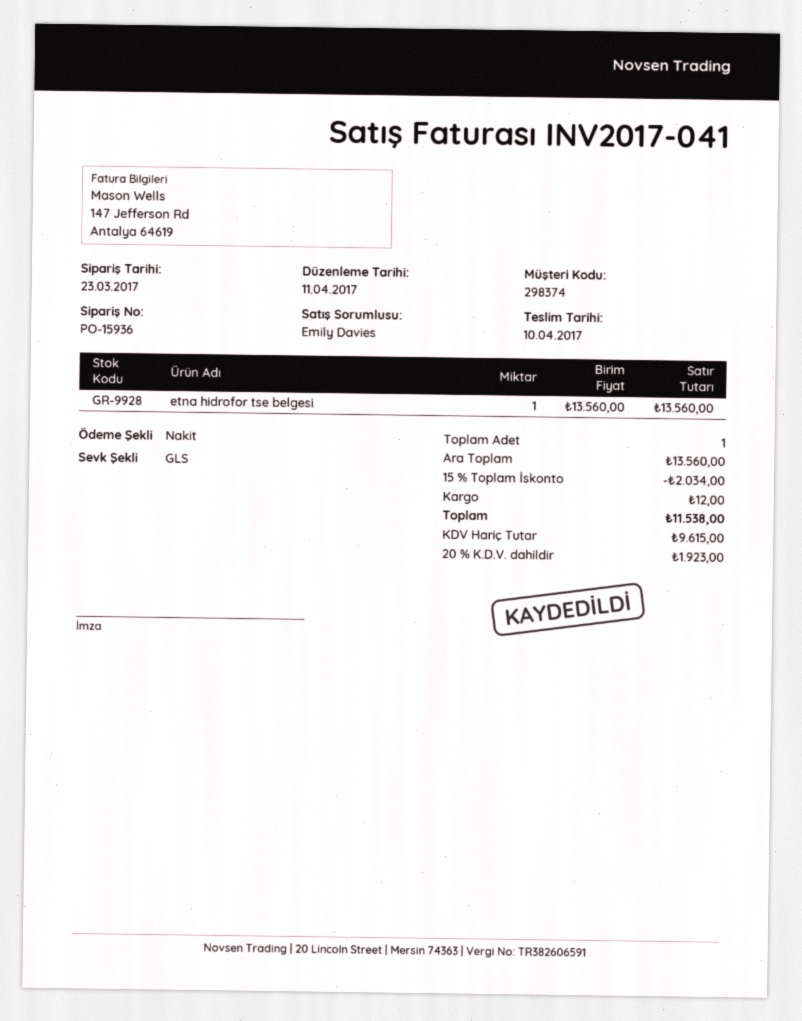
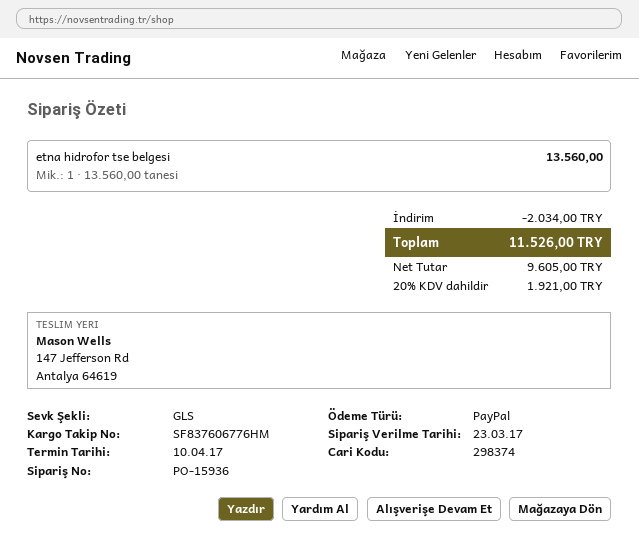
payment method: cash -> PayPal
shipping: 12.00 -> none
net: 9615.00 -> 9605.00
tax: 20% = 1923.00 -> 20% = 1921.00
total: 11538.00 -> 11526.00

